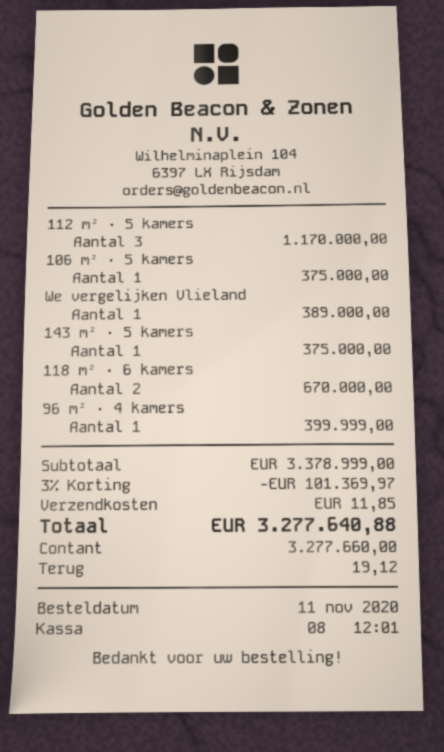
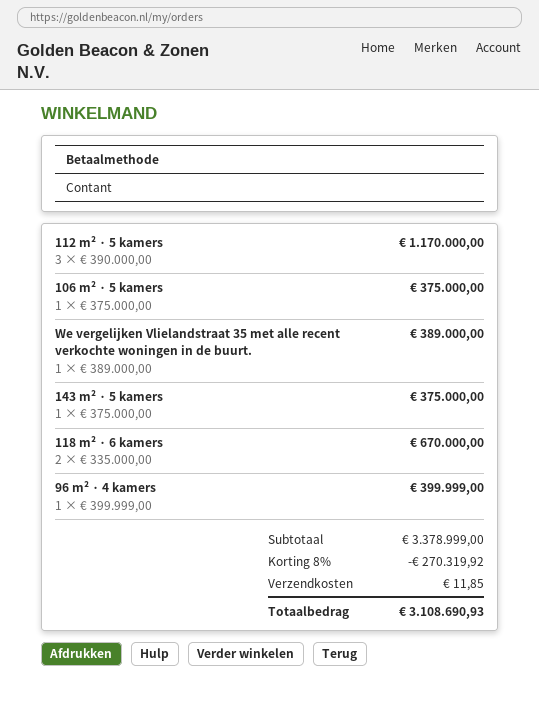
discount: 3% = 101369.97 -> 8% = 270319.92
total: 3277640.88 -> 3108690.93

